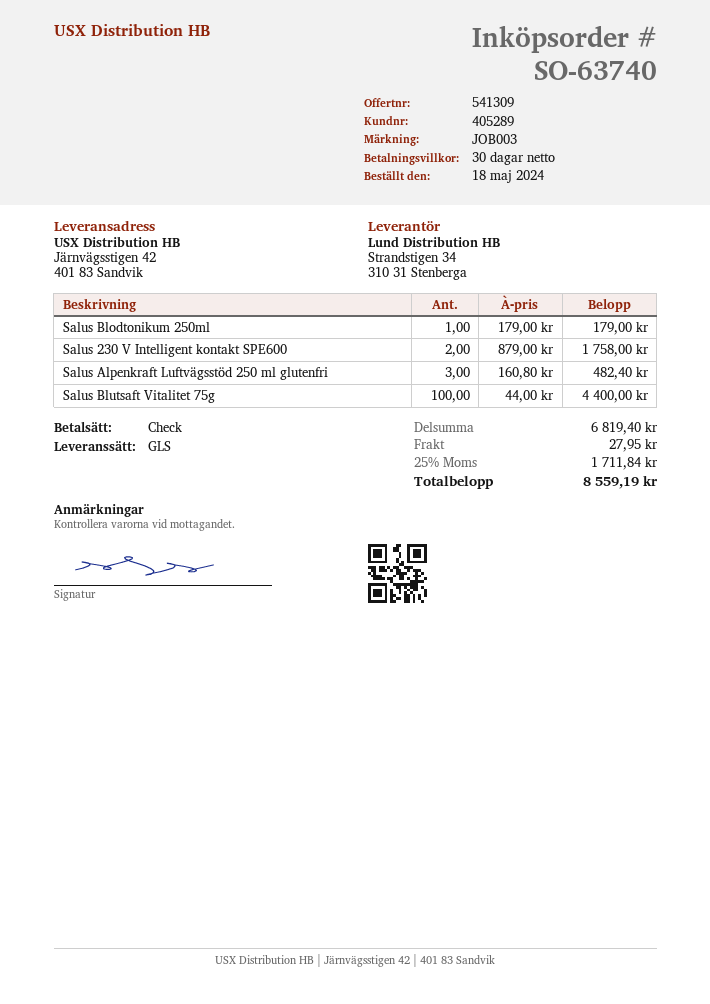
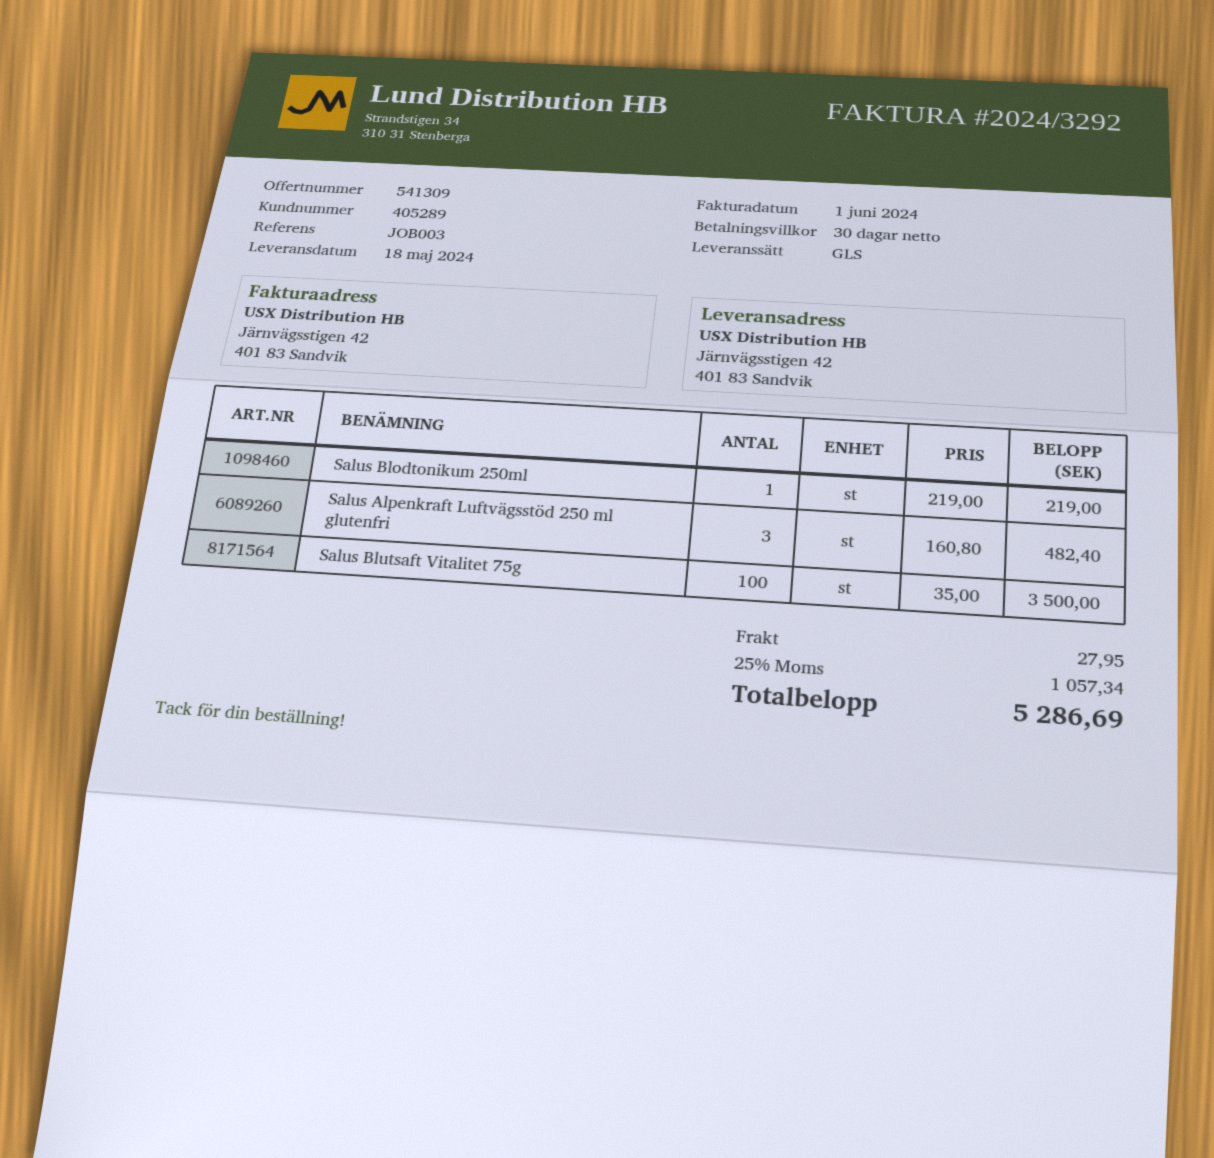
Salus Blodtonikum 250ml: 1 x 179.00 = 179.00 -> 1 x 219.00 = 219.00
Salus 230 V Intelligent kontakt SPE600: 2 x 879.00 = 1758.00 -> none
Salus Blutsaft Vitalitet 75g: 100 x 44.00 = 4400.00 -> 100 x 35.00 = 3500.00
tax: 25% = 1711.84 -> 25% = 1057.34
total: 8559.19 -> 5286.69

